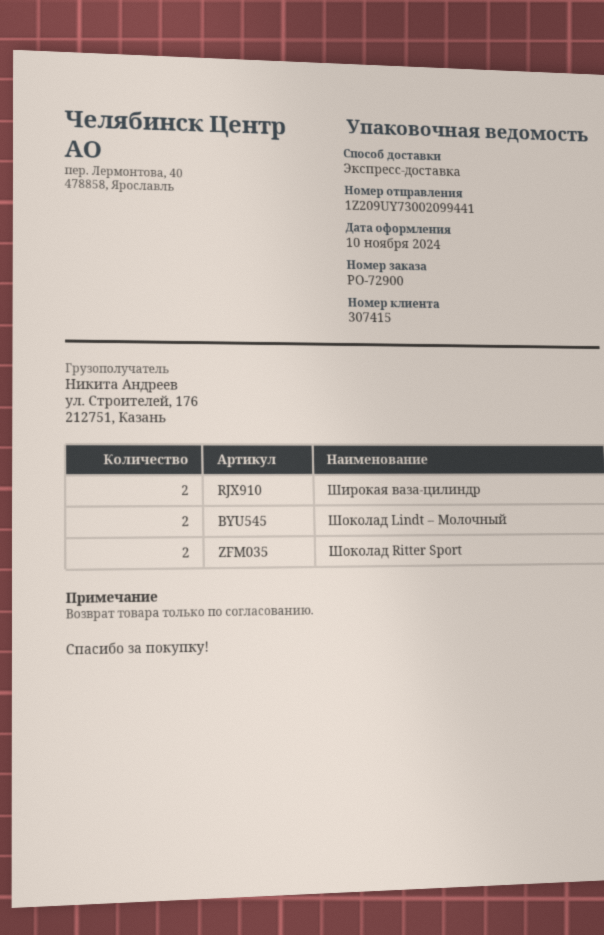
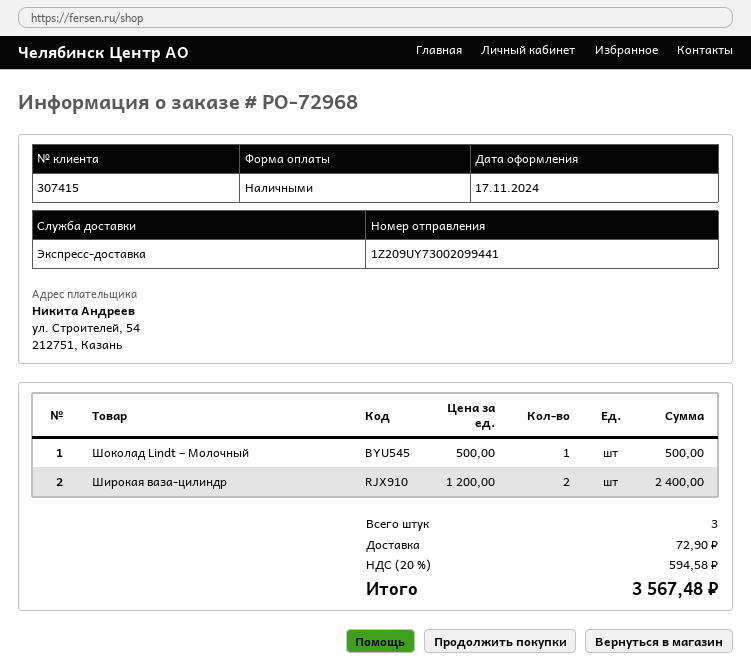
order number: PO-72900 -> PO-72968
order date: 2024-11-10 -> 2024-11-17
Шоколад Lindt – Молочный: 2 -> 1
Шоколад Ritter Sport: 2 -> none

